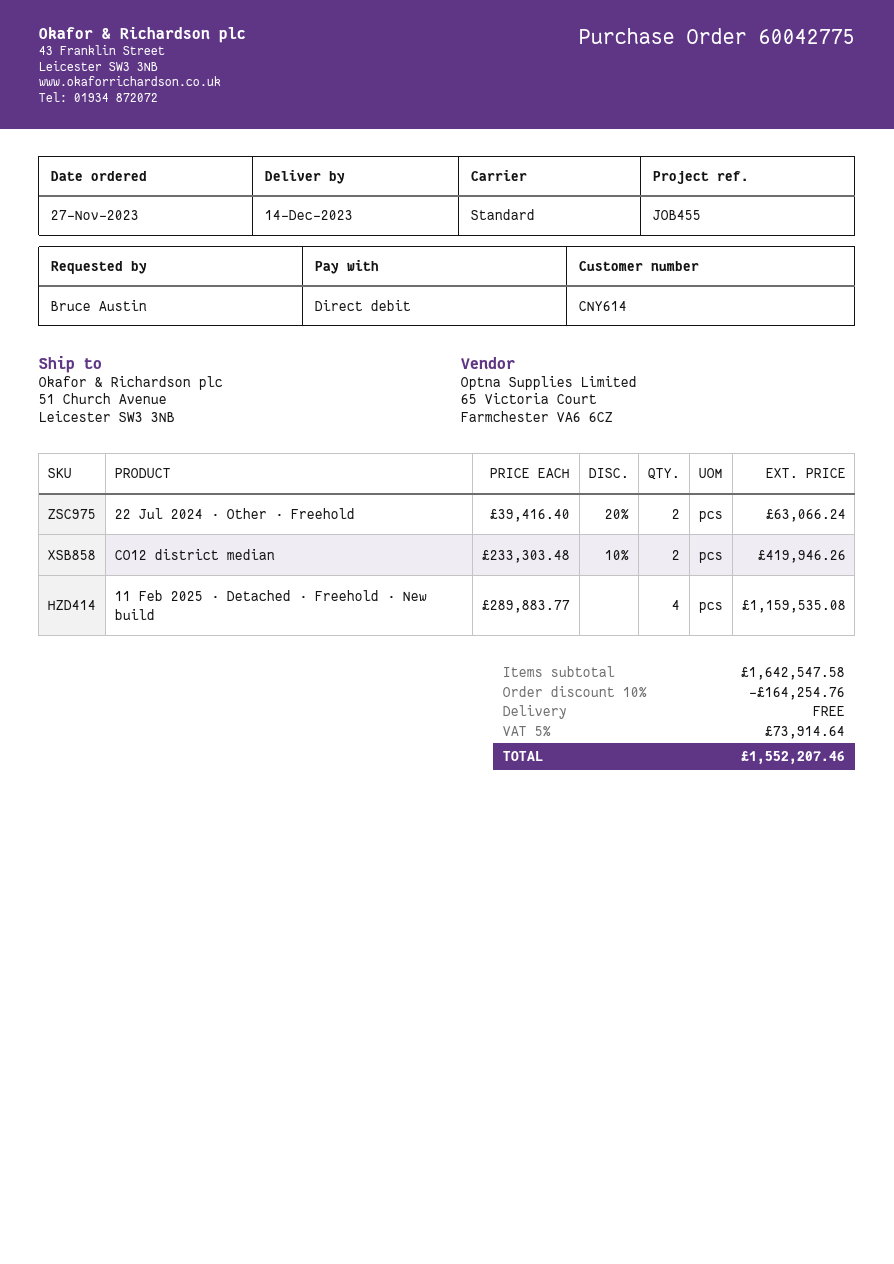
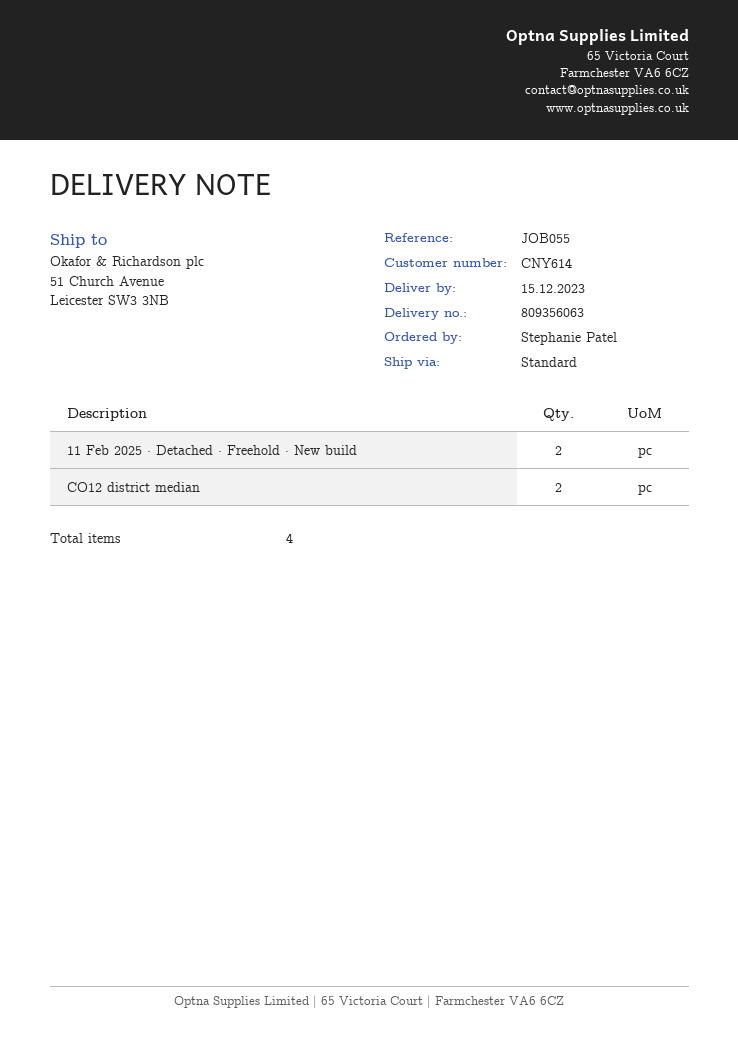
delivery date: 2023-12-14 -> 2023-12-15
reference: JOB455 -> JOB055
ordered by: Bruce Austin -> Stephanie Patel
22 Jul 2024 · Other · Freehold: 2 -> none
11 Feb 2025 · Detached · Freehold · New build: 4 -> 2

